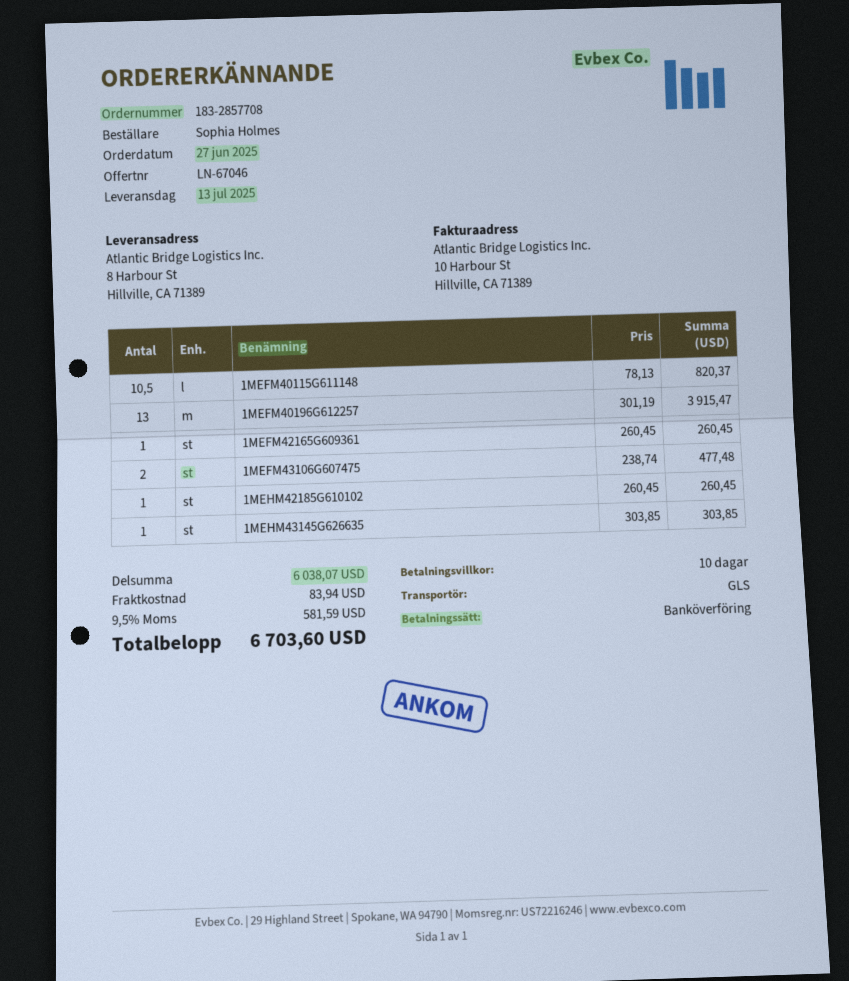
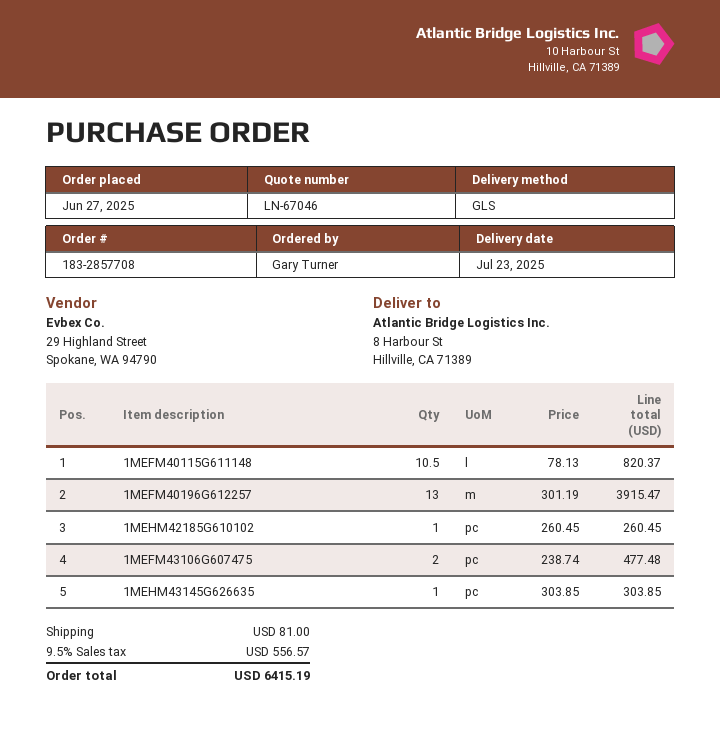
delivery date: 2025-07-13 -> 2025-07-23
ordered by: Sophia Holmes -> Gary Turner
1MEFM42165G609361: 1 x 260.45 = 260.45 -> none
shipping: 83.94 -> 81.00
tax: 9.5% = 581.59 -> 9.5% = 556.57
total: 6703.60 -> 6415.19

